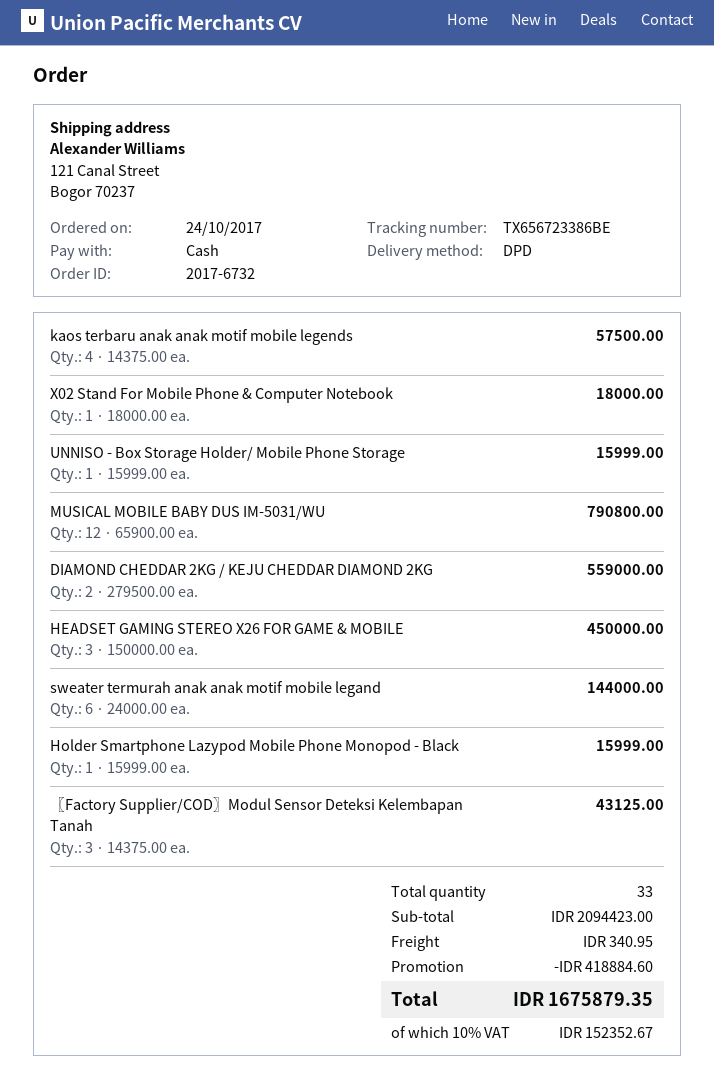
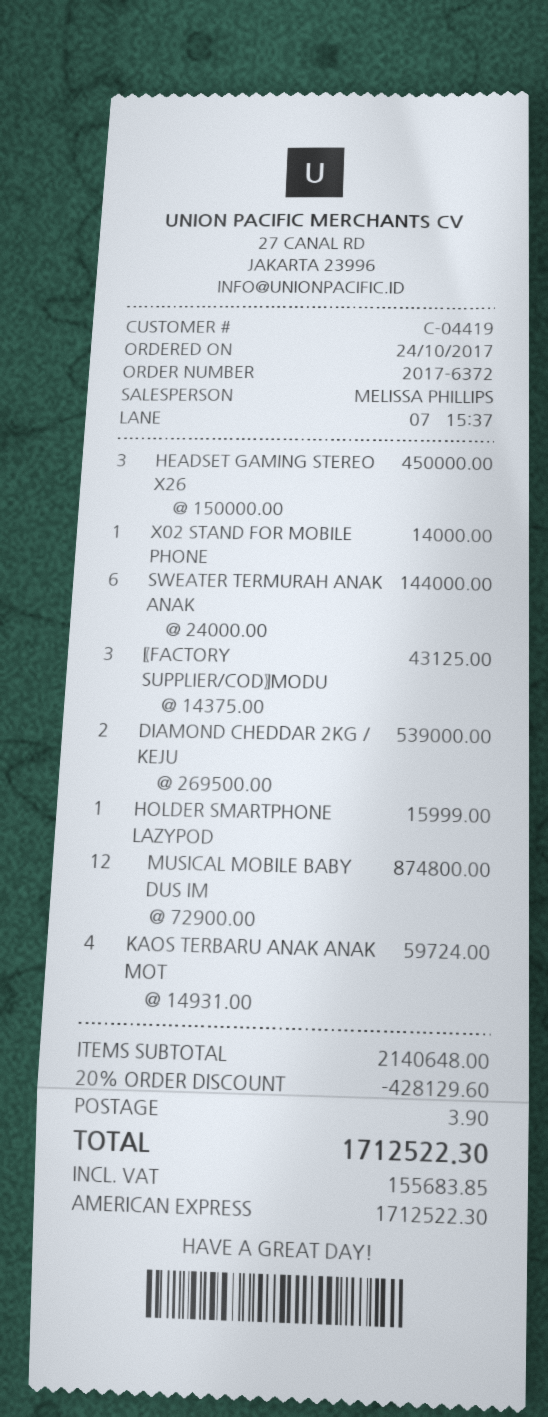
order number: 2017-6732 -> 2017-6372
payment method: cash -> American Express
kaos terbaru anak anak motif mobile legends: 4 x 14375.00 = 57500.00 -> 4 x 14931.00 = 59724.00
X02 Stand For Mobile Phone & Computer Notebook: 1 x 18000.00 = 18000.00 -> 1 x 14000.00 = 14000.00
UNNISO - Box Storage Holder/ Mobile Phone Storage: 1 x 15999.00 = 15999.00 -> none
MUSICAL MOBILE BABY DUS IM-5031/WU: 12 x 65900.00 = 790800.00 -> 12 x 72900.00 = 874800.00
DIAMOND CHEDDAR 2KG / KEJU CHEDDAR DIAMOND 2KG: 2 x 279500.00 = 559000.00 -> 2 x 269500.00 = 539000.00
subtotal: 2094423.00 -> 2140648.00
discount: 418884.60 -> 428129.60
shipping: 340.95 -> 3.90
tax: 152352.67 -> 155683.85
total: 1675879.35 -> 1712522.30

